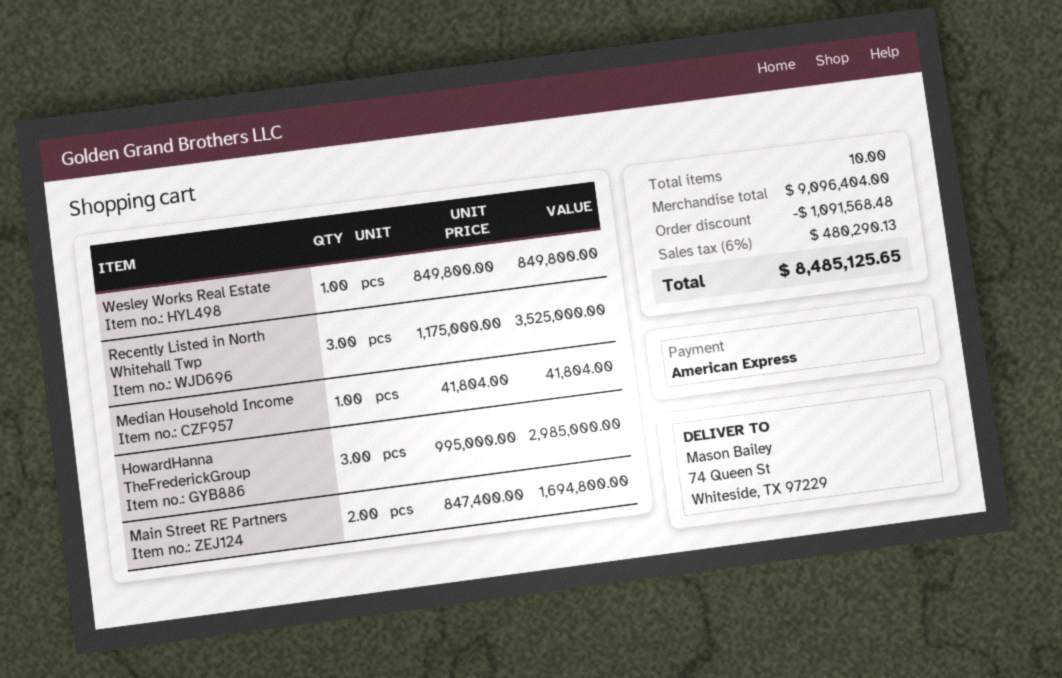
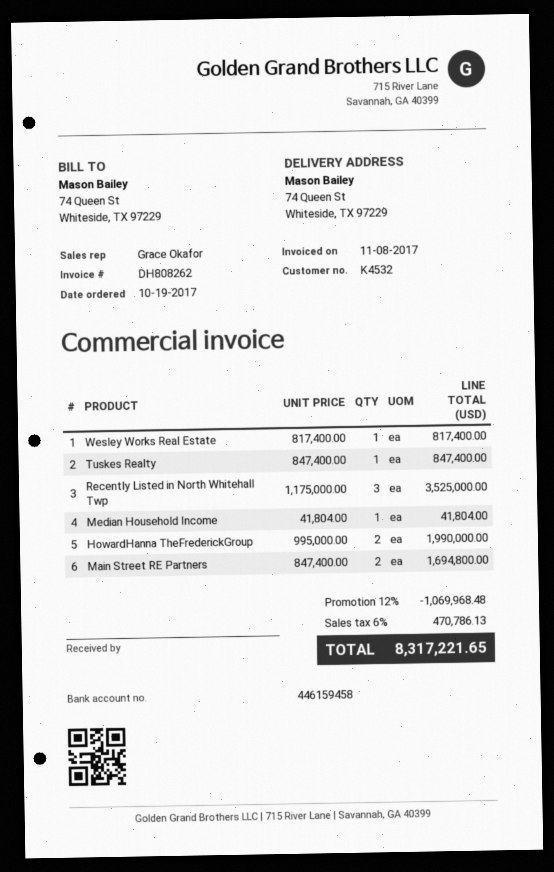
Wesley Works Real Estate: 1 x 849800.00 = 849800.00 -> 1 x 817400.00 = 817400.00
HowardHanna TheFrederickGroup: 3 x 995000.00 = 2985000.00 -> 2 x 995000.00 = 1990000.00
Tuskes Realty: none -> 1 x 847400.00 = 847400.00
discount: 1091568.48 -> 1069968.48
tax: 6% = 480290.13 -> 6% = 470786.13
total: 8485125.65 -> 8317221.65

